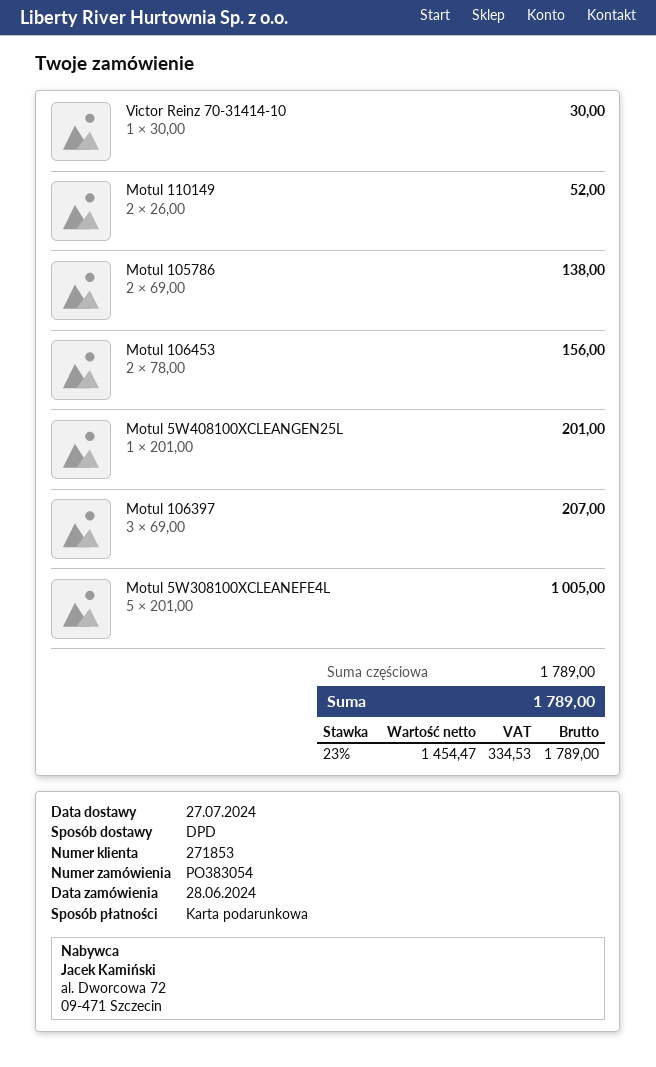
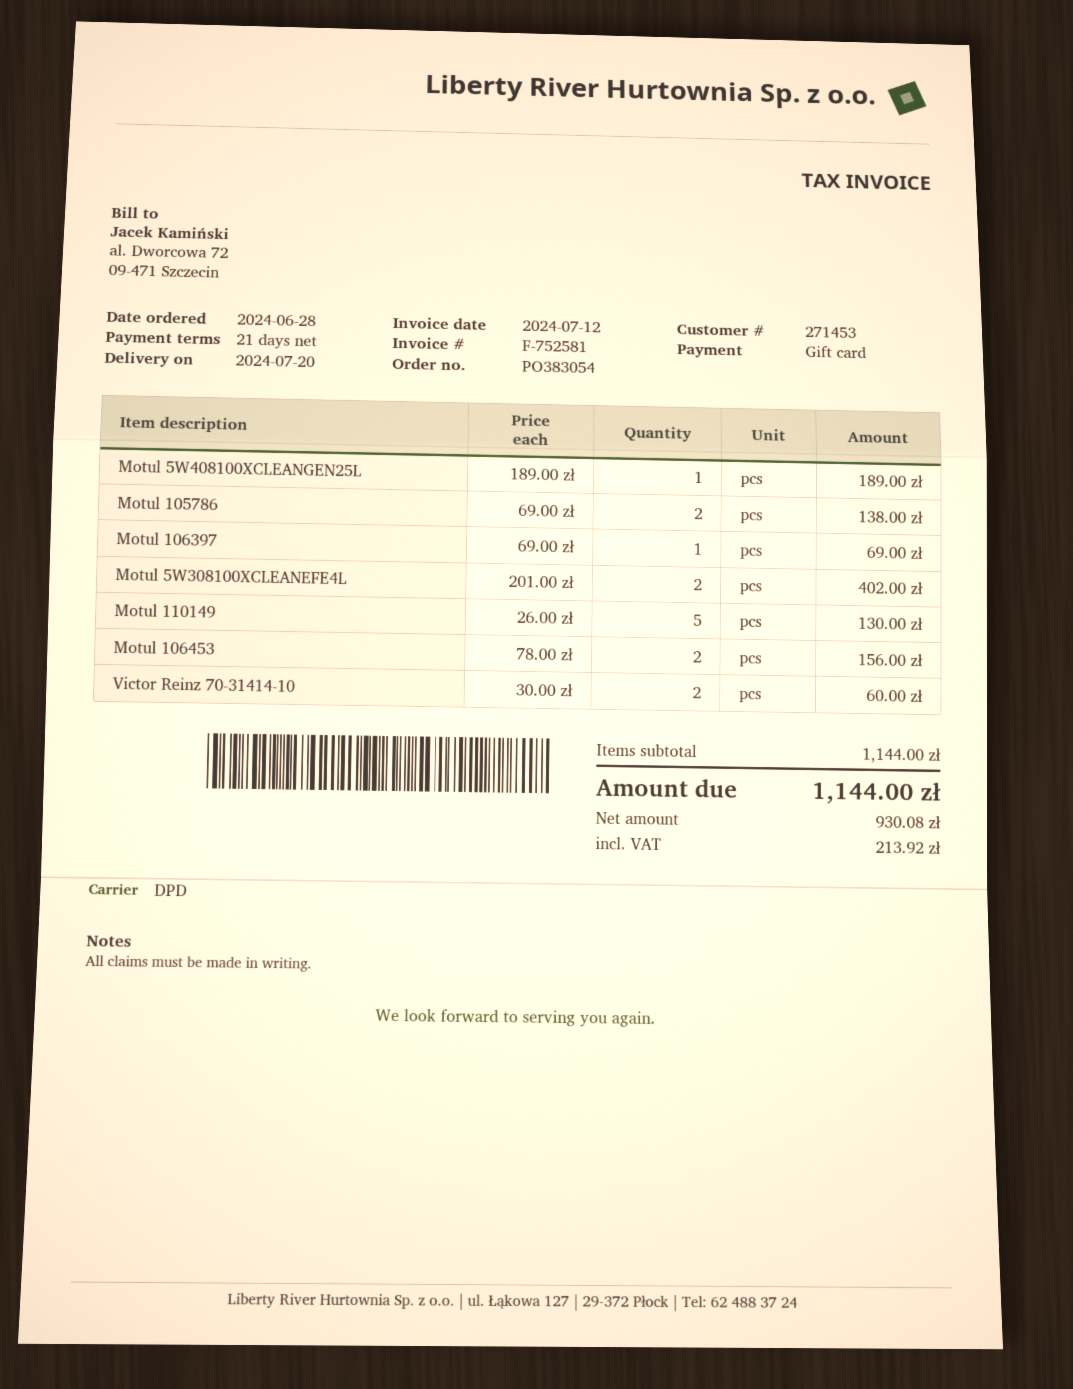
delivery date: 2024-07-27 -> 2024-07-20
customer number: 271853 -> 271453
Victor Reinz 70-31414-10: 1 x 30.00 = 30.00 -> 2 x 30.00 = 60.00
Motul 110149: 2 x 26.00 = 52.00 -> 5 x 26.00 = 130.00
Motul 5W408100XCLEANGEN25L: 1 x 201.00 = 201.00 -> 1 x 189.00 = 189.00
Motul 106397: 3 x 69.00 = 207.00 -> 1 x 69.00 = 69.00
Motul 5W308100XCLEANEFE4L: 5 x 201.00 = 1005.00 -> 2 x 201.00 = 402.00
subtotal: 1789.00 -> 1144.00
net: 1454.47 -> 930.08
tax: 334.53 -> 213.92
total: 1789.00 -> 1144.00

